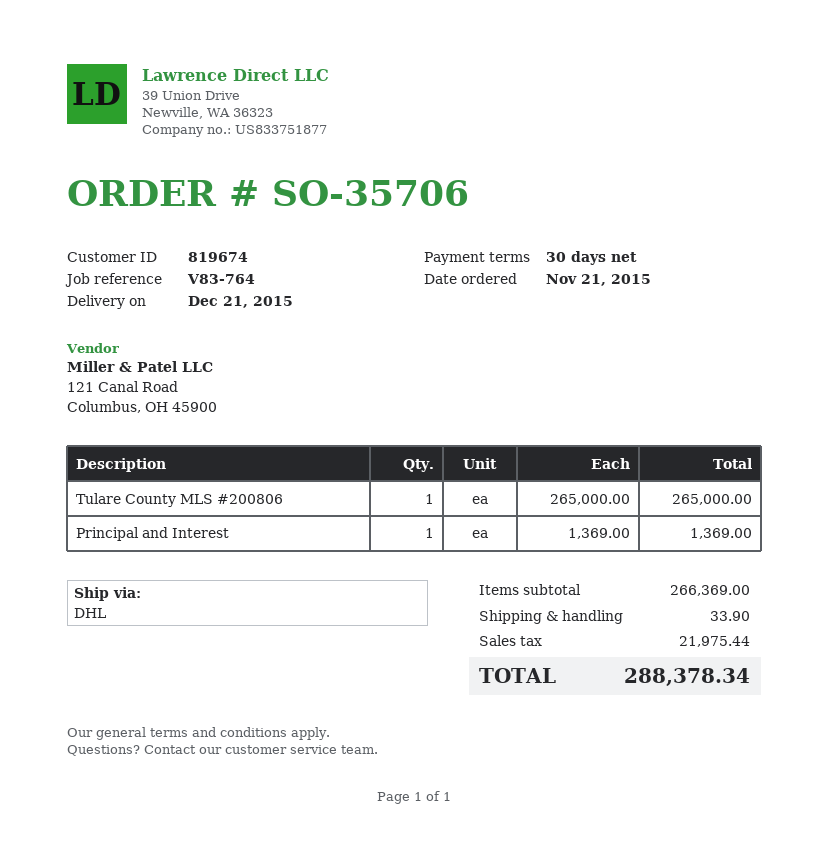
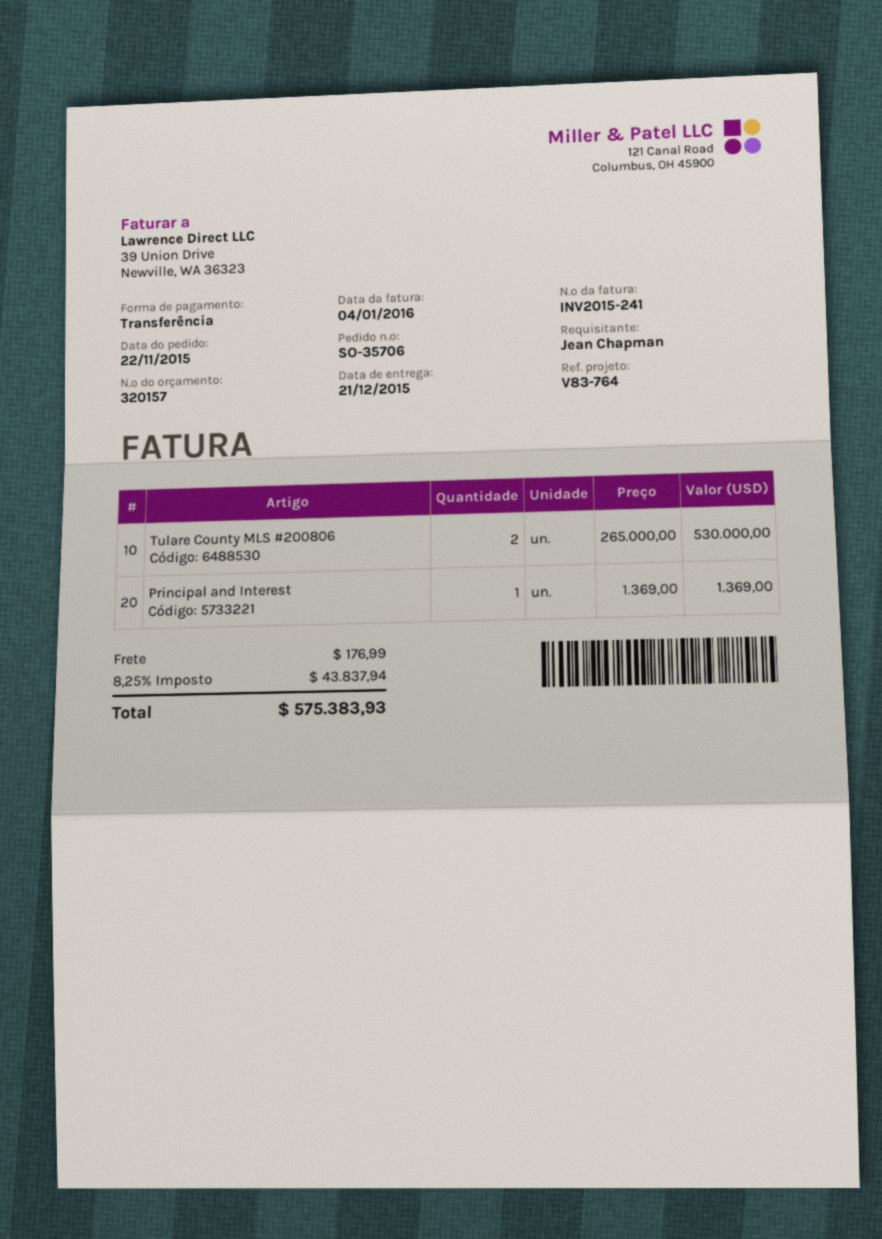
order date: 2015-11-21 -> 2015-11-22
Tulare County MLS #200806: 1 x 265000.00 = 265000.00 -> 2 x 265000.00 = 530000.00
shipping: 33.90 -> 176.99
tax: 21975.44 -> 43837.94
total: 288378.34 -> 575383.93

